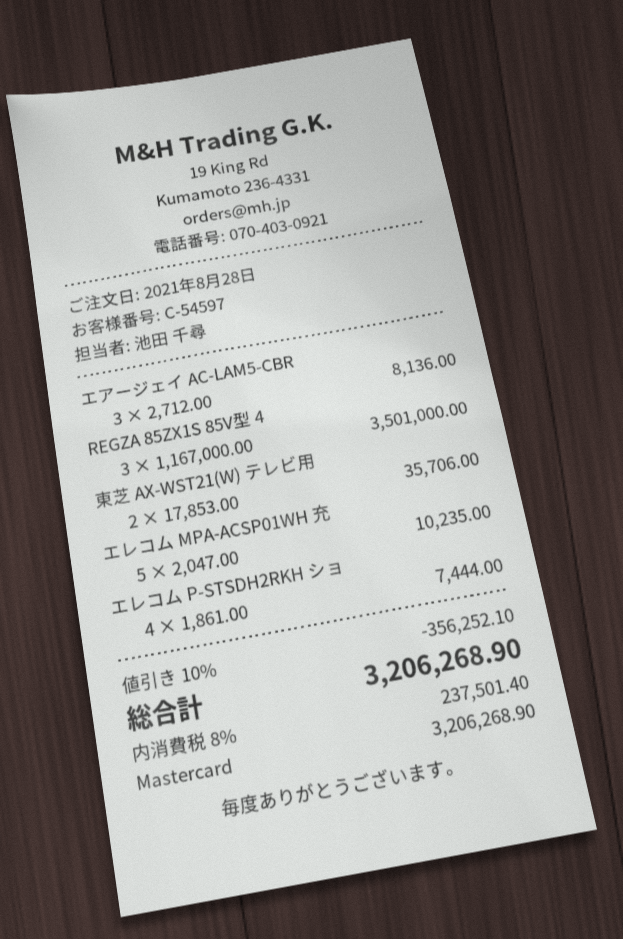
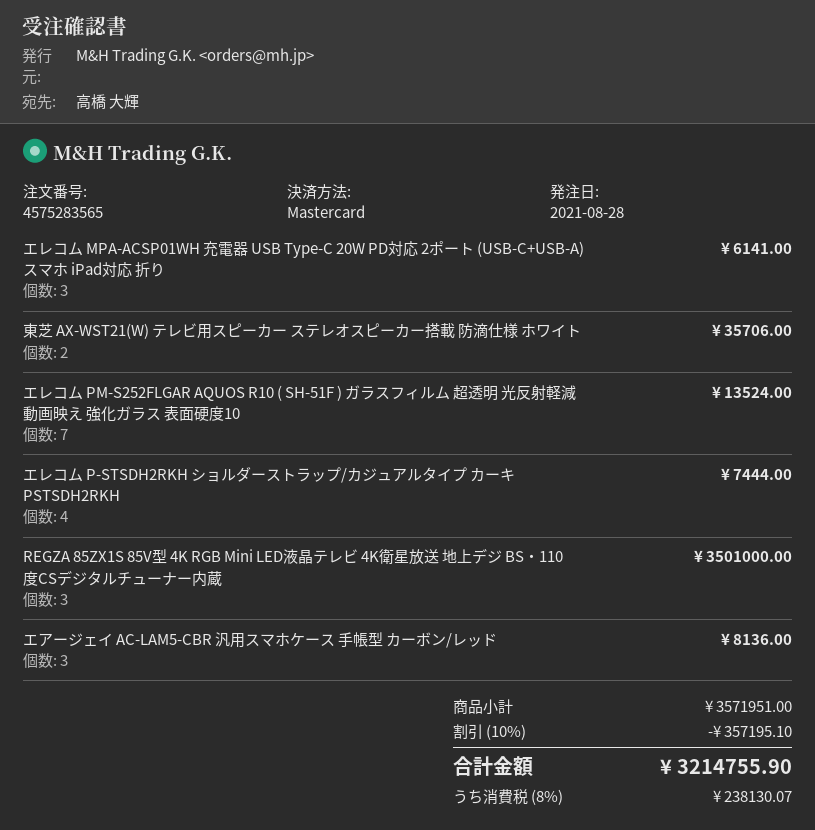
エレコム MPA-ACSP01WH 充: 5 for 10235.00 -> 3 for 6141.00
エレコム PM-S252FLGAR AQUOS R10 ( SH-51F ) ガラスフィルム 超透明 光反射軽減 動画映え 強化ガラス 表面硬度10: none -> 7 for 13524.00
discount: 10% = 356252.10 -> 10% = 357195.10
tax: 8% = 237501.40 -> 8% = 238130.07
total: 3206268.90 -> 3214755.90

